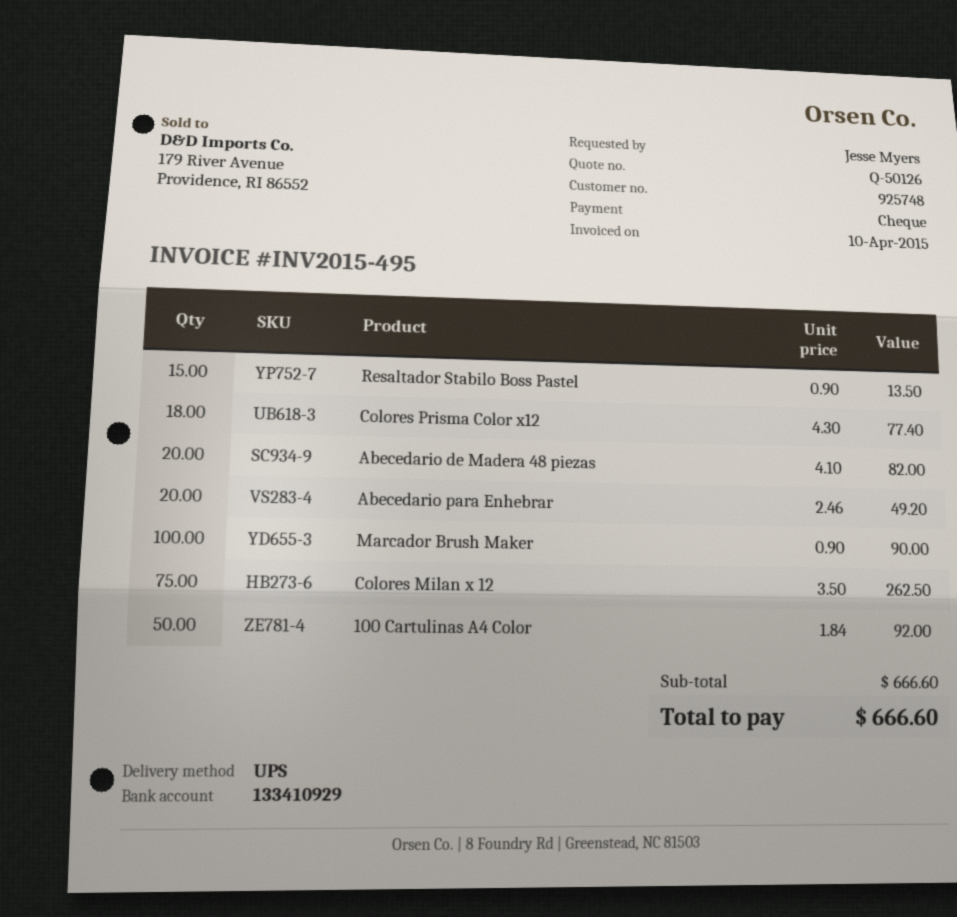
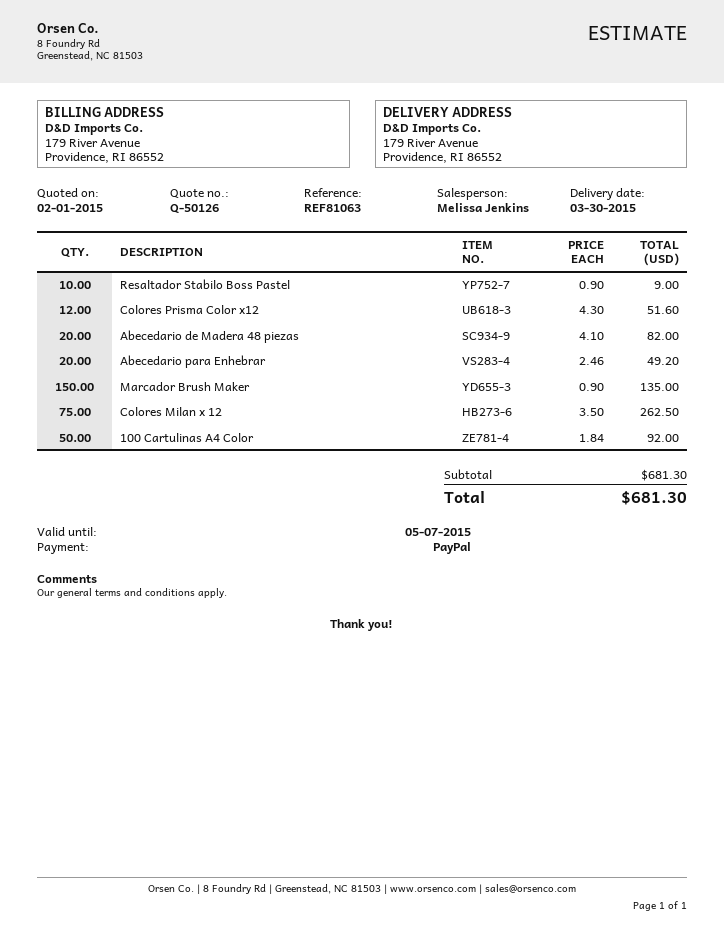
payment method: cheque -> PayPal
Resaltador Stabilo Boss Pastel: 15 x 0.90 = 13.50 -> 10 x 0.90 = 9.00
Colores Prisma Color x12: 18 x 4.30 = 77.40 -> 12 x 4.30 = 51.60
Marcador Brush Maker: 100 x 0.90 = 90.00 -> 150 x 0.90 = 135.00
subtotal: 666.60 -> 681.30
total: 666.60 -> 681.30

